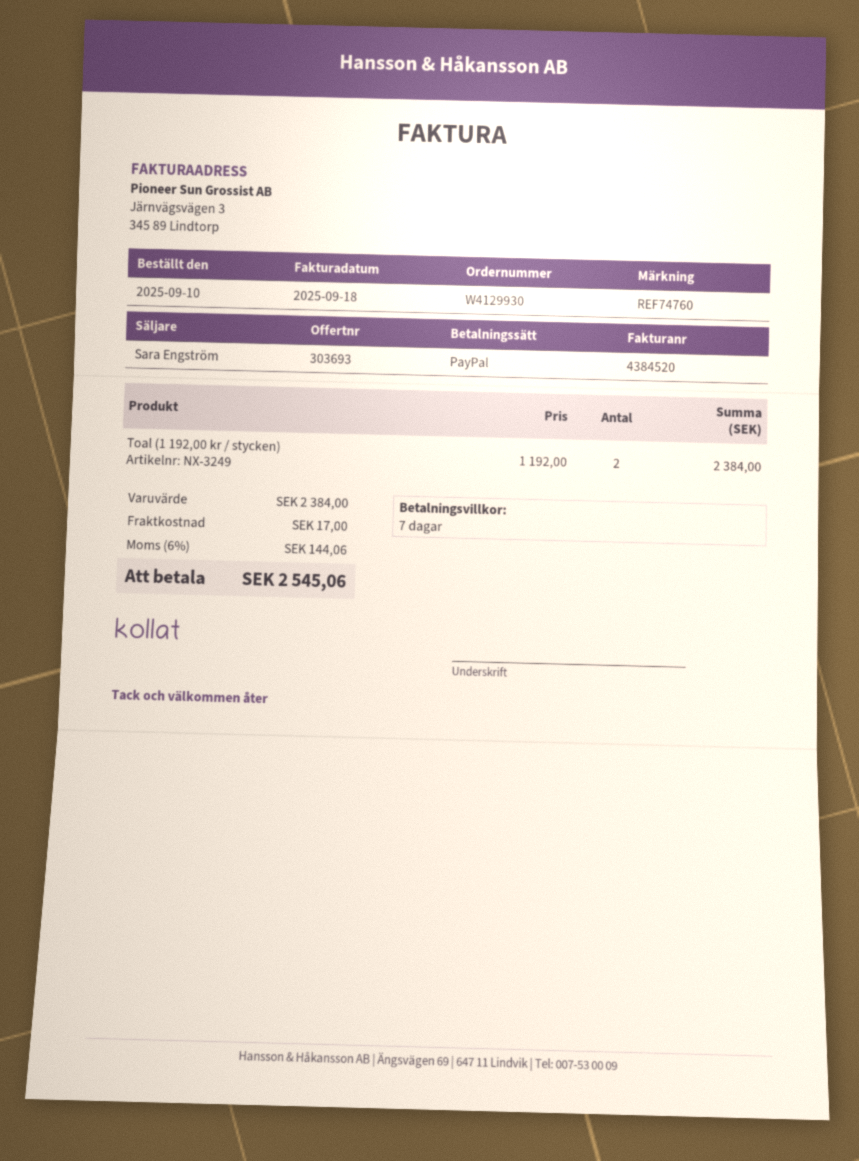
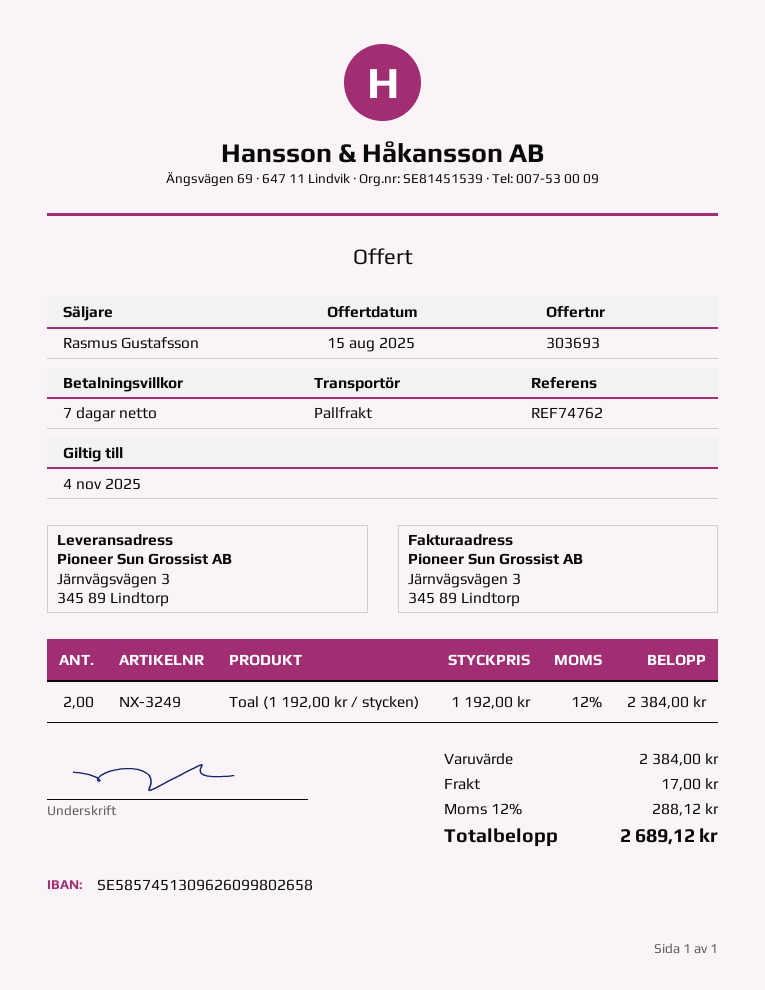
reference: REF74760 -> REF74762
sales rep: Sara Engström -> Rasmus Gustafsson
tax: 6% = 144.06 -> 12% = 288.12
total: 2545.06 -> 2689.12

